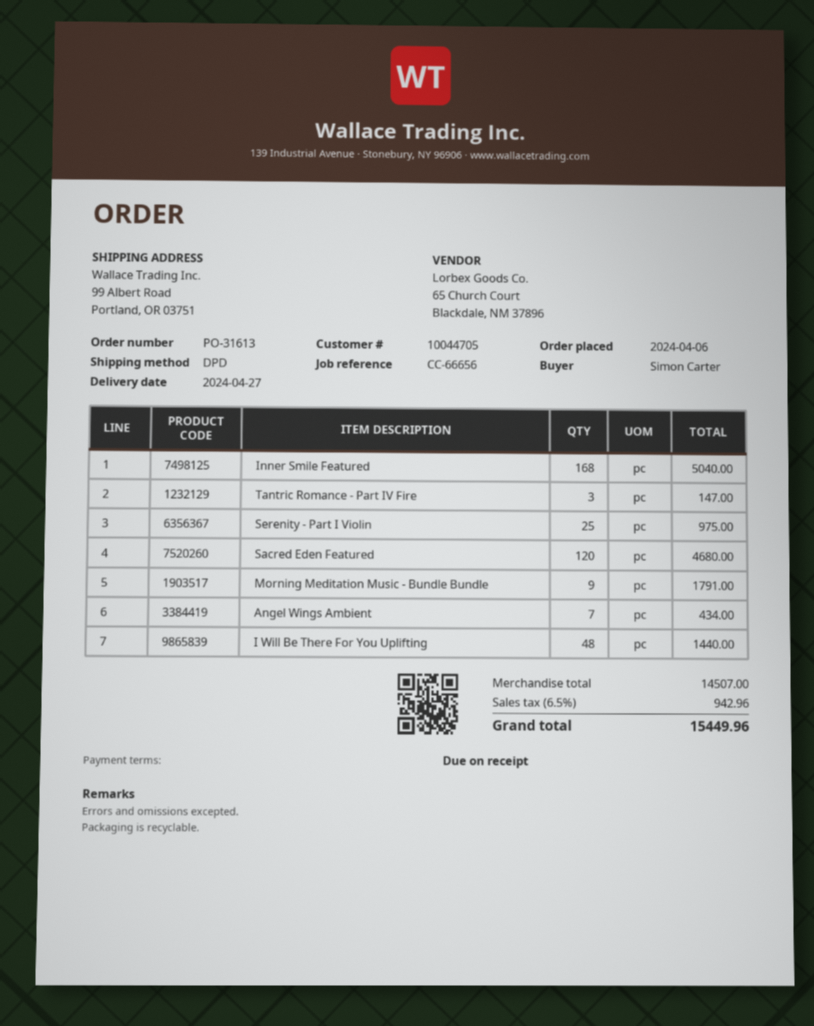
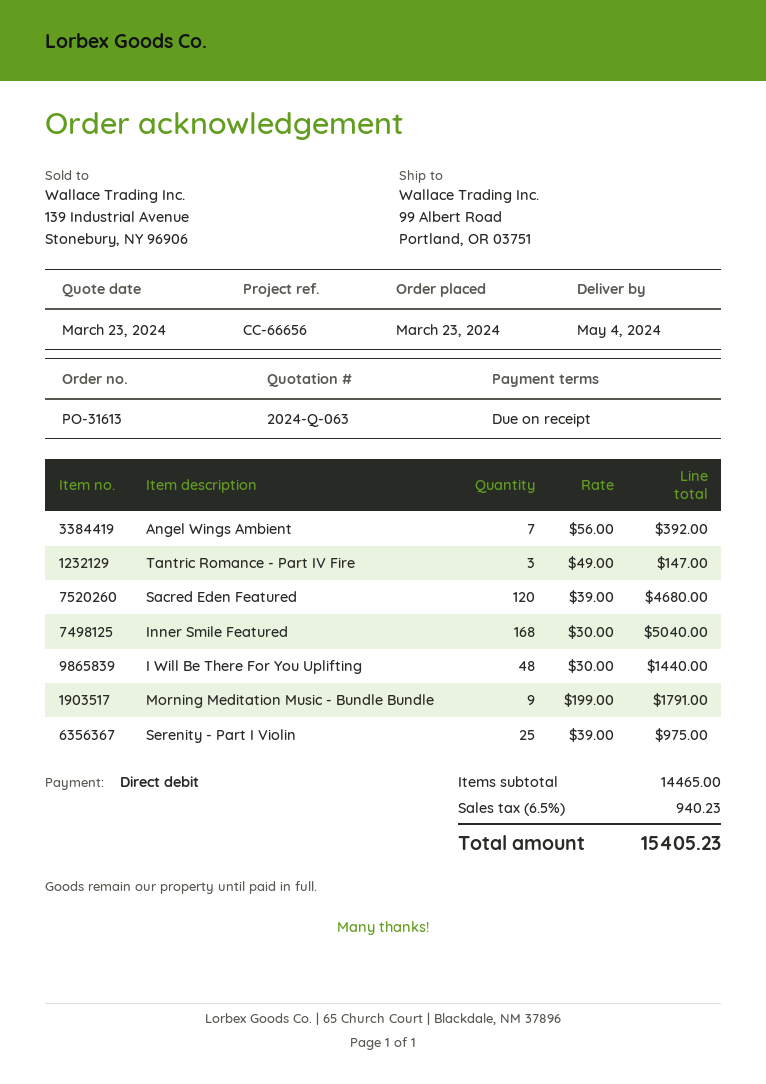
order date: 2024-04-06 -> 2024-03-23
delivery date: 2024-04-27 -> 2024-05-04
Angel Wings Ambient: 7 for 434.00 -> 7 for 392.00
subtotal: 14507.00 -> 14465.00
tax: 6.5% = 942.96 -> 6.5% = 940.23
total: 15449.96 -> 15405.23

